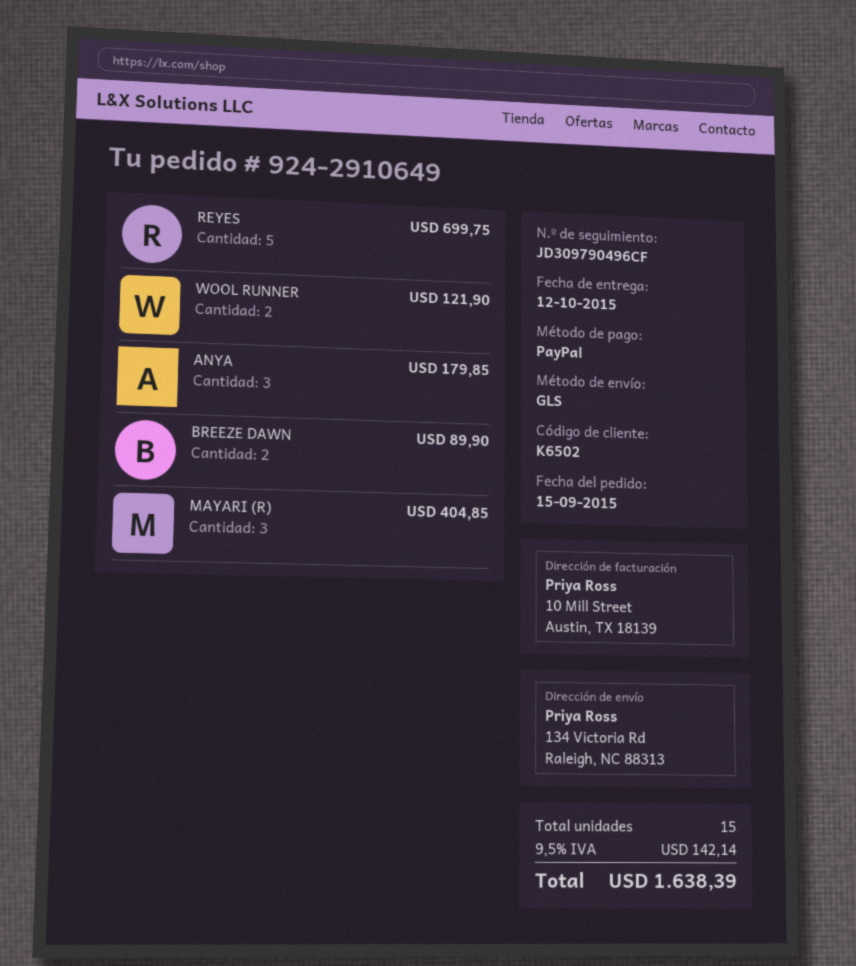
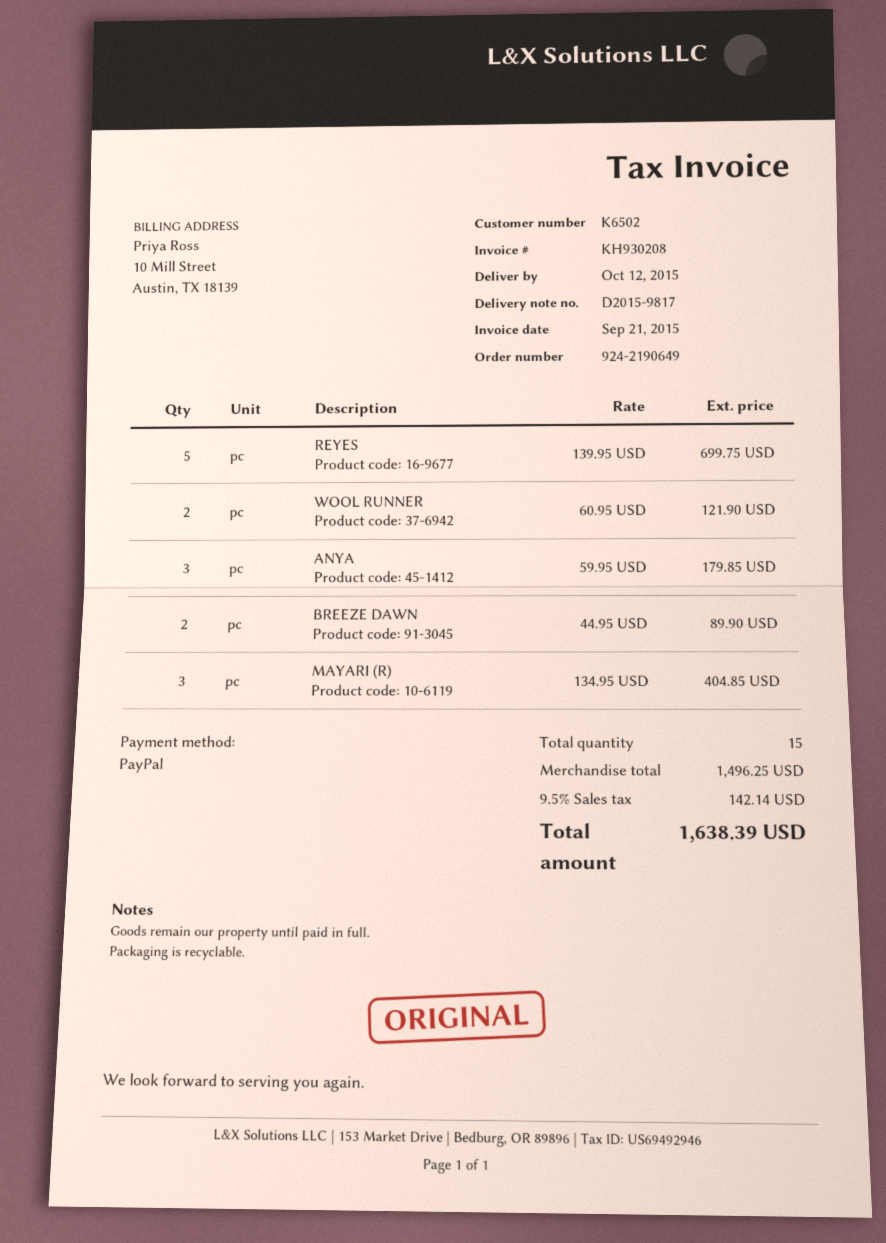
order number: 924-2910649 -> 924-2190649

